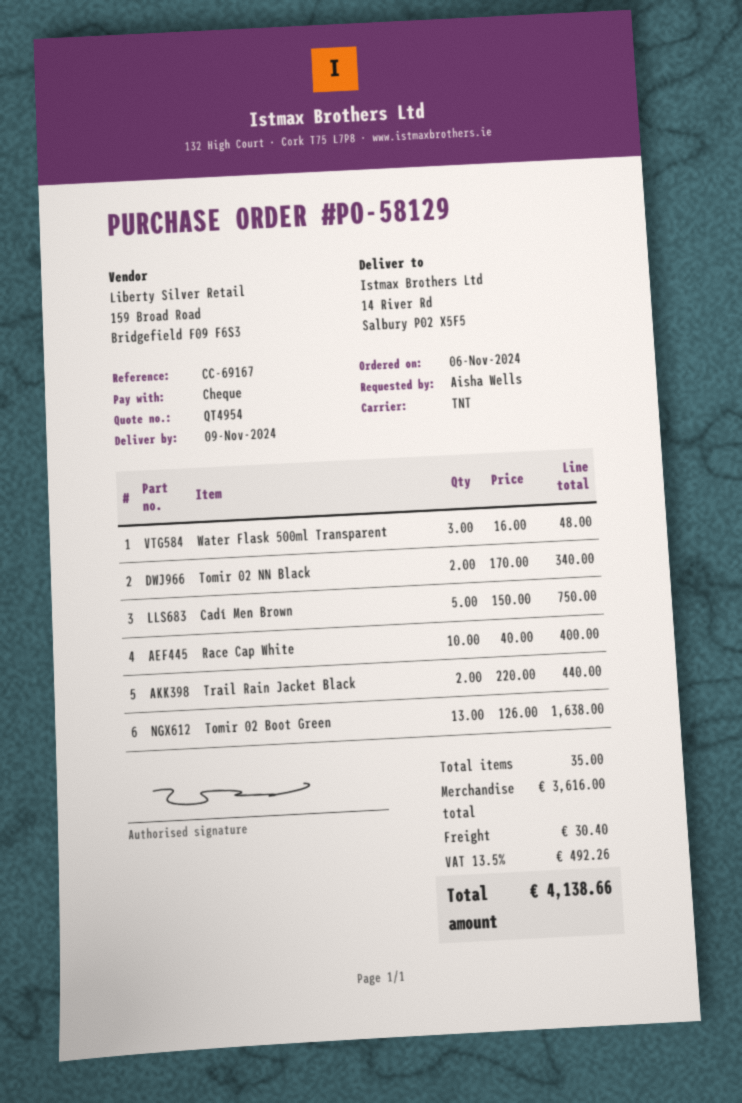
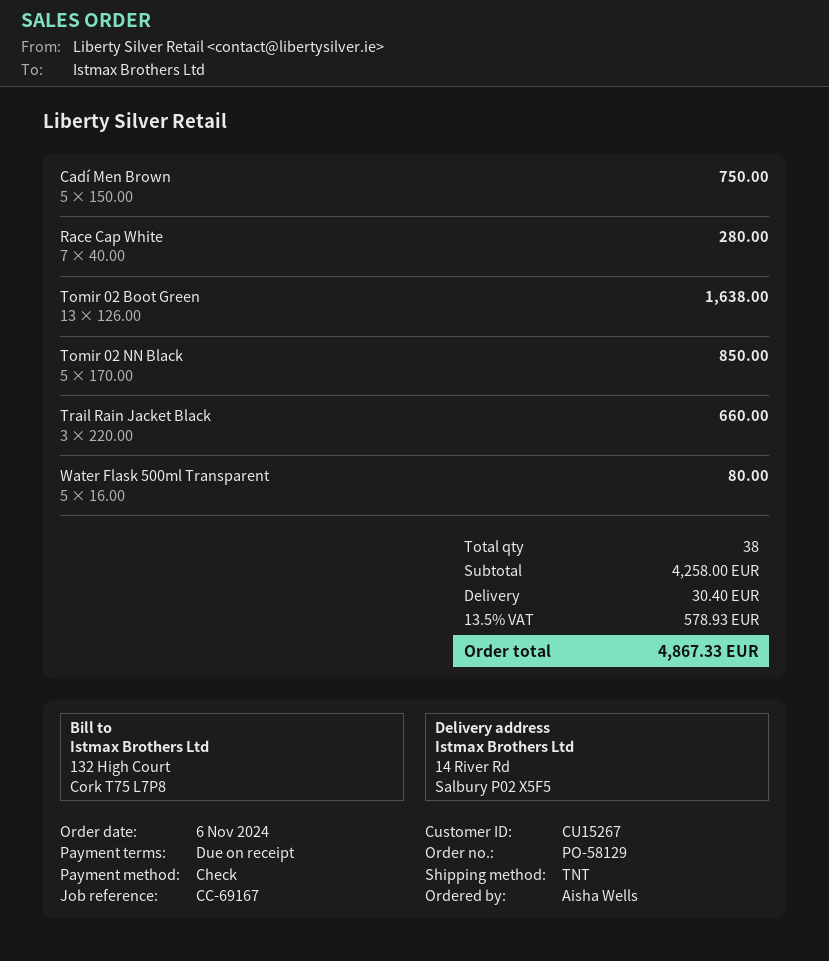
Water Flask 500ml Transparent: 3 x 16.00 = 48.00 -> 5 x 16.00 = 80.00
Tomir 02 NN Black: 2 x 170.00 = 340.00 -> 5 x 170.00 = 850.00
Race Cap White: 10 x 40.00 = 400.00 -> 7 x 40.00 = 280.00
Trail Rain Jacket Black: 2 x 220.00 = 440.00 -> 3 x 220.00 = 660.00
total quantity: 35 -> 38
subtotal: 3616.00 -> 4258.00
tax: 13.5% = 492.26 -> 13.5% = 578.93
total: 4138.66 -> 4867.33

